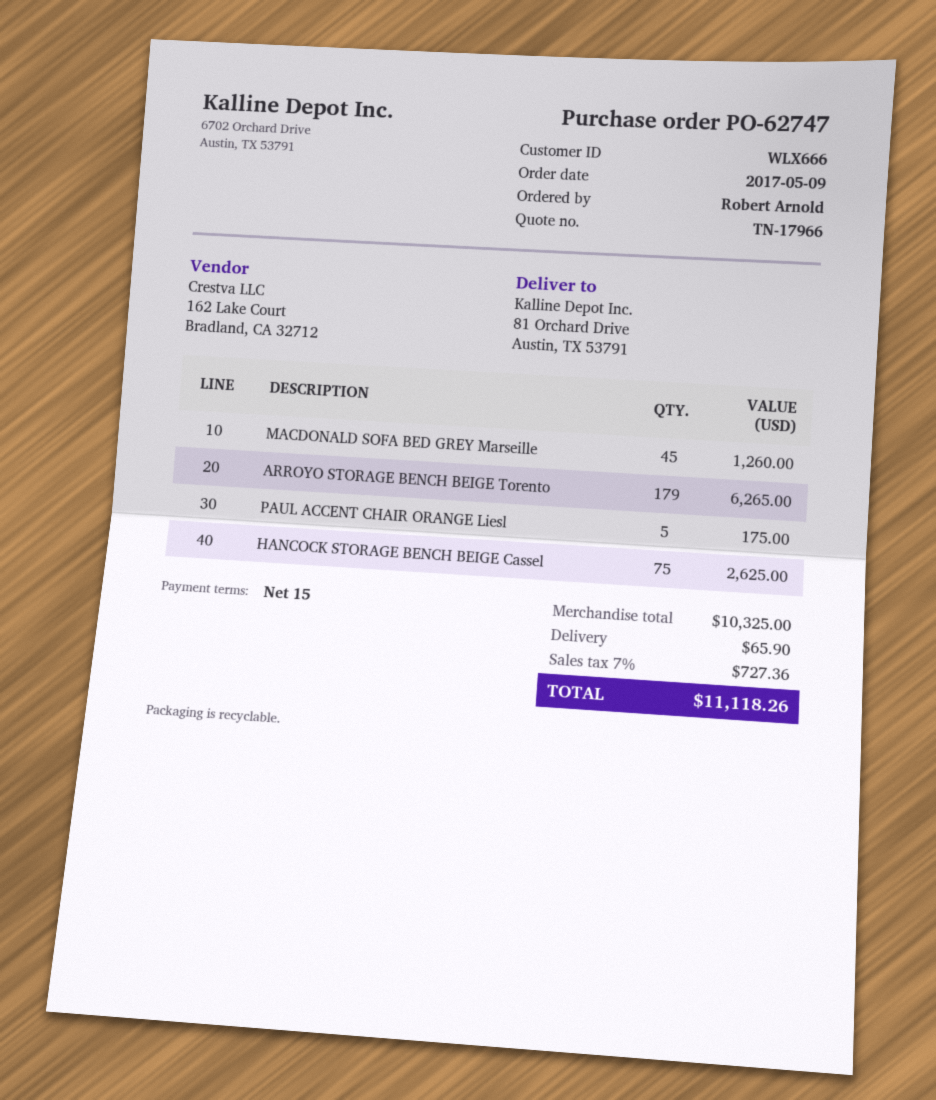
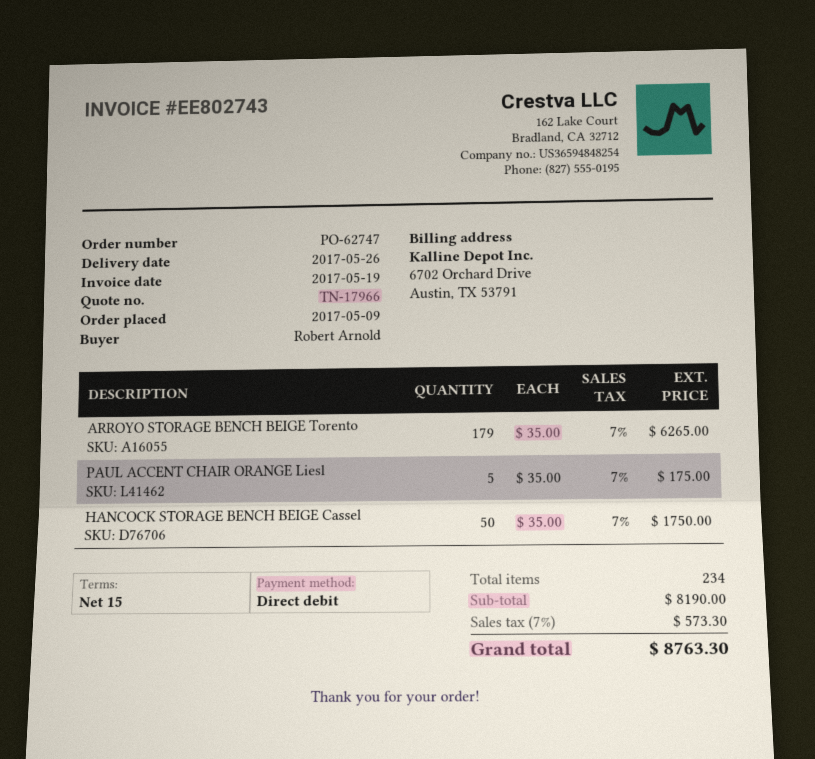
MACDONALD SOFA BED GREY Marseille: 45 for 1260.00 -> none
HANCOCK STORAGE BENCH BEIGE Cassel: 75 for 2625.00 -> 50 for 1750.00
subtotal: 10325.00 -> 8190.00
shipping: 65.90 -> none
tax: 7% = 727.36 -> 7% = 573.30
total: 11118.26 -> 8763.30

